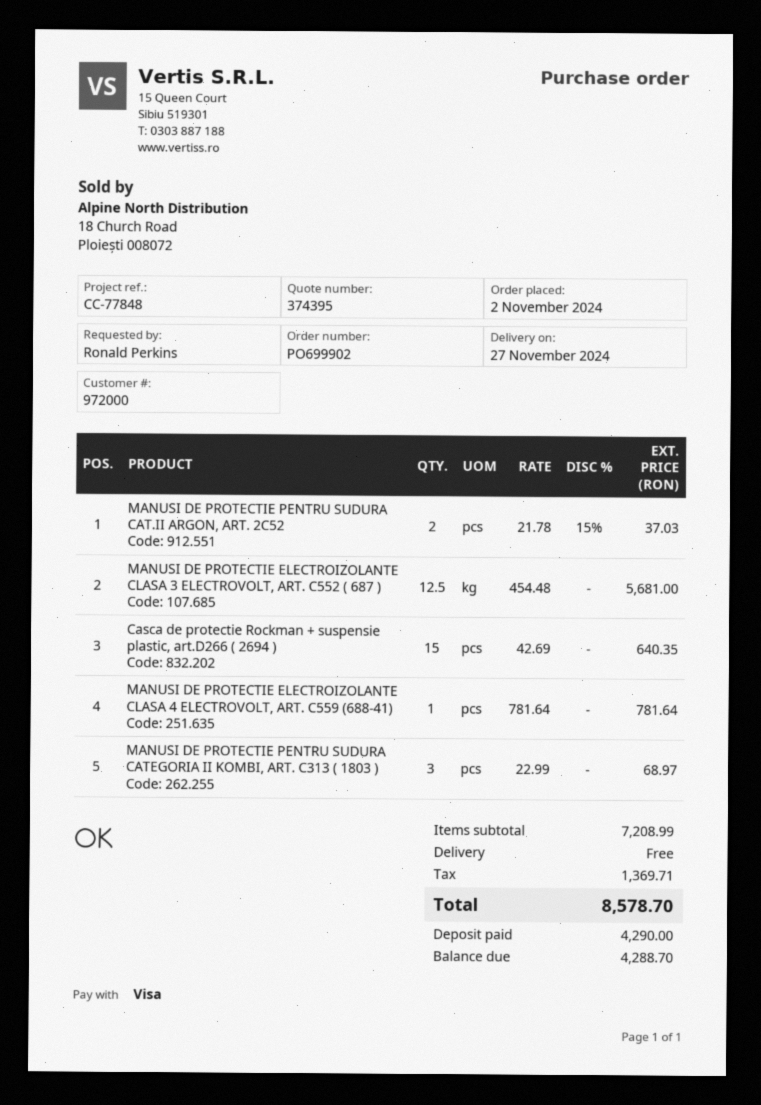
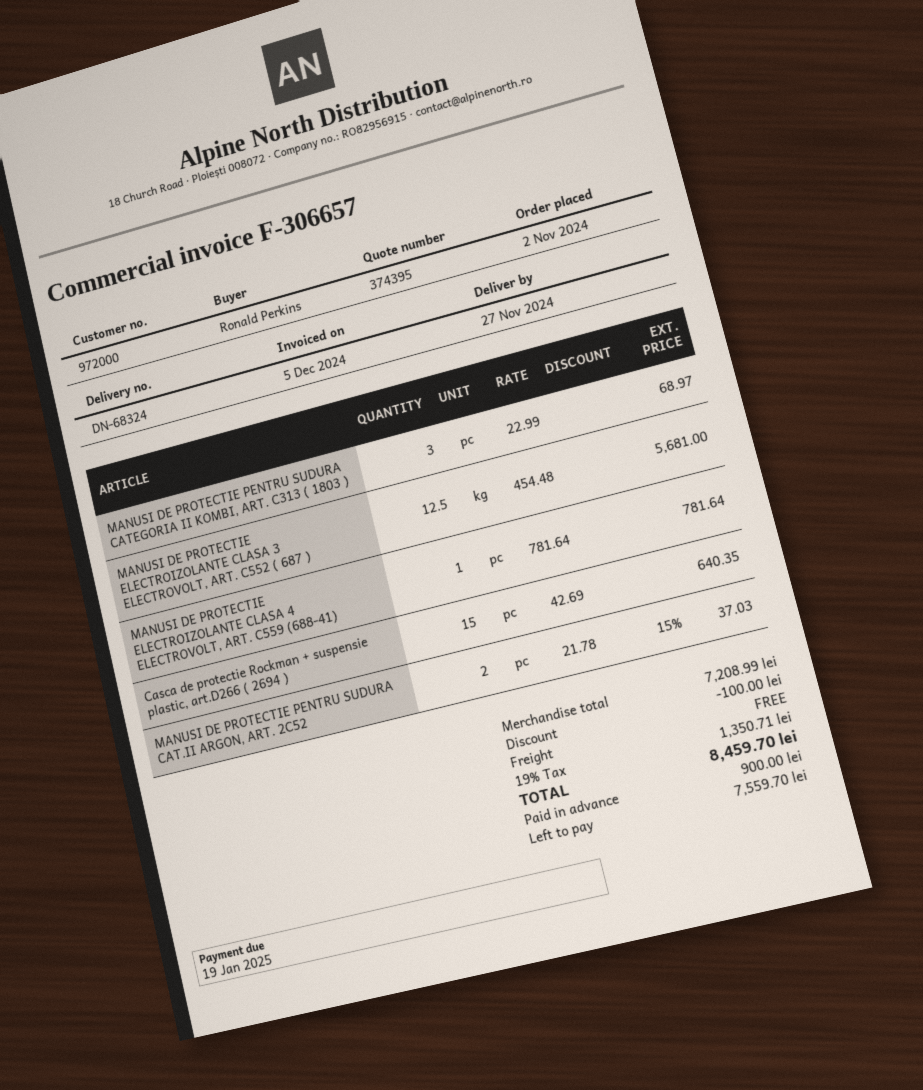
discount: none -> 100.00
tax: 1369.71 -> 1350.71
total: 8578.70 -> 8459.70
deposit: 4290.00 -> 900.00
balance: 4288.70 -> 7559.70

